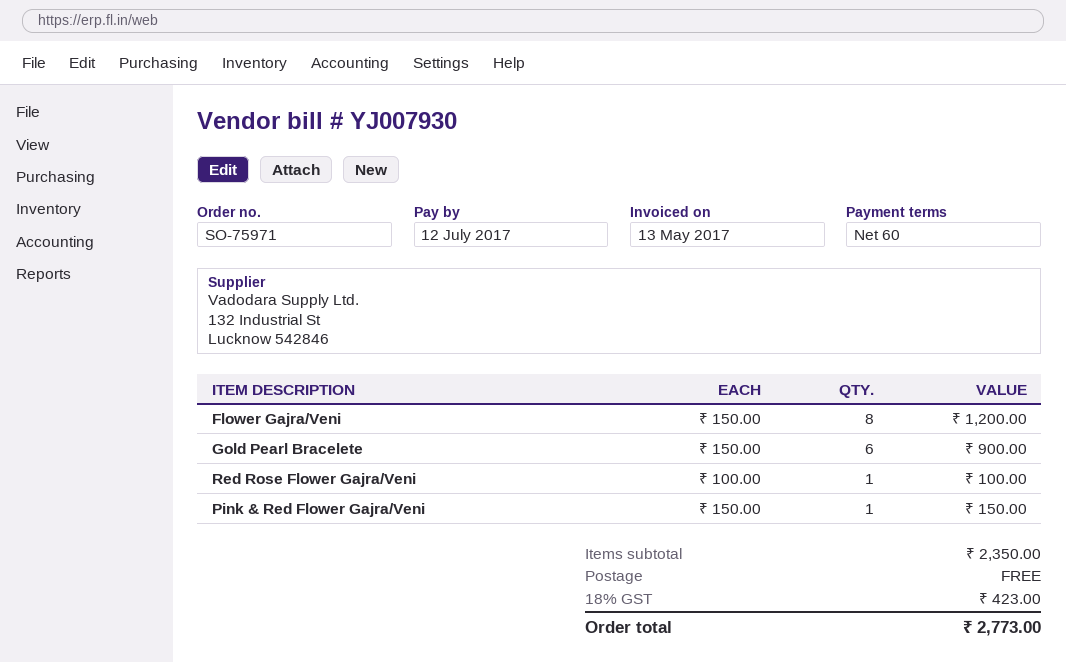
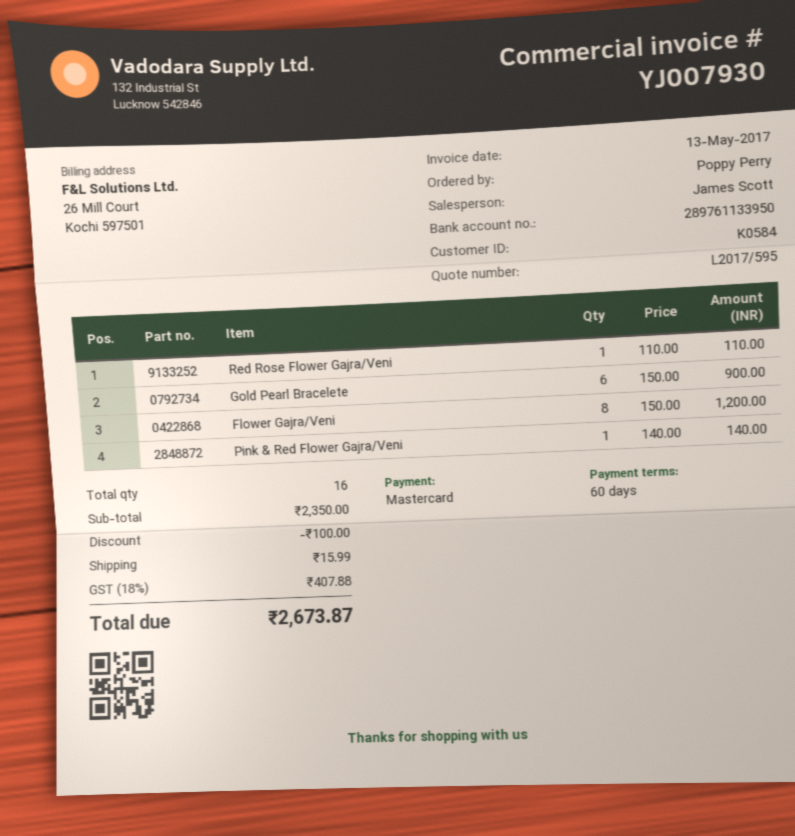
Red Rose Flower Gajra/Veni: 1 x 100.00 = 100.00 -> 1 x 110.00 = 110.00
Pink & Red Flower Gajra/Veni: 1 x 150.00 = 150.00 -> 1 x 140.00 = 140.00
discount: none -> 100.00
shipping: 0.00 -> 15.99
tax: 18% = 423.00 -> 18% = 407.88
total: 2773.00 -> 2673.87

